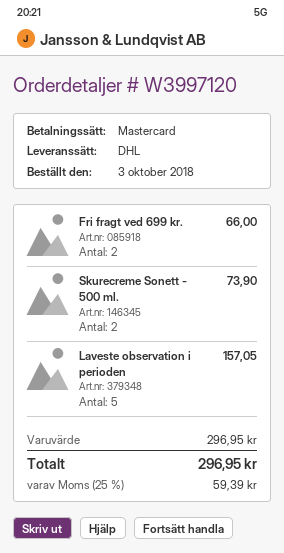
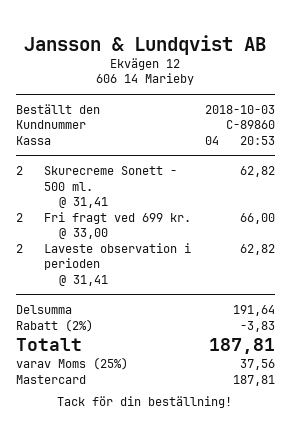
Skurecreme Sonett - 500 ml.: 2 for 73.90 -> 2 for 62.82
Laveste observation i perioden: 5 for 157.05 -> 2 for 62.82
subtotal: 296.95 -> 191.64
discount: none -> 2% = 3.83
tax: 25% = 59.39 -> 25% = 37.56
total: 296.95 -> 187.81

